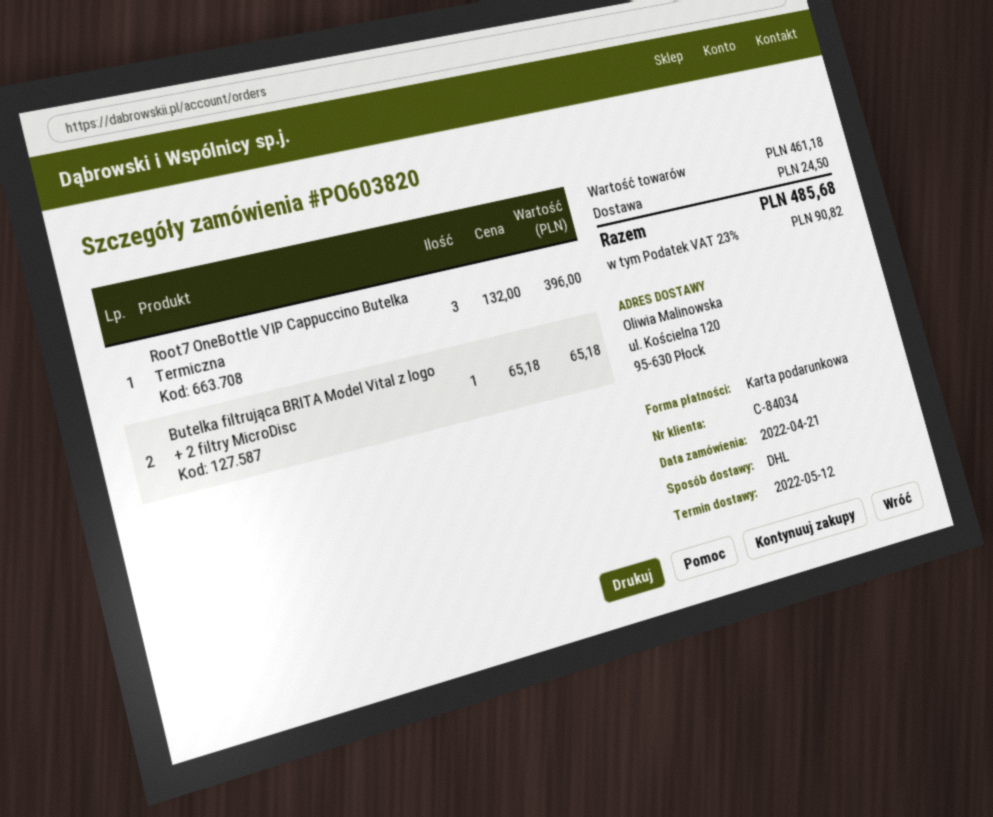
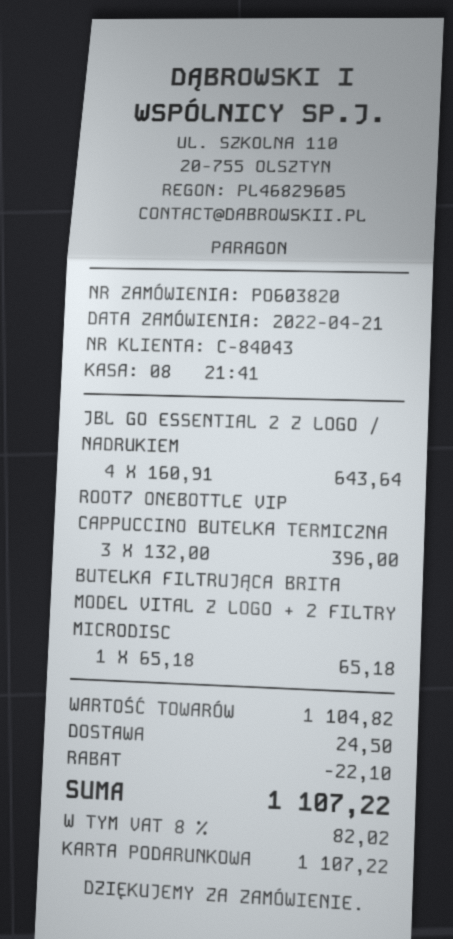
customer number: C-84034 -> C-84043
JBL GO ESSENTIAL 2 Z LOGO / NADRUKIEM: none -> 4 x 160.91 = 643.64
subtotal: 461.18 -> 1104.82
discount: none -> 22.10
tax: 23% = 90.82 -> 8% = 82.02
total: 485.68 -> 1107.22

